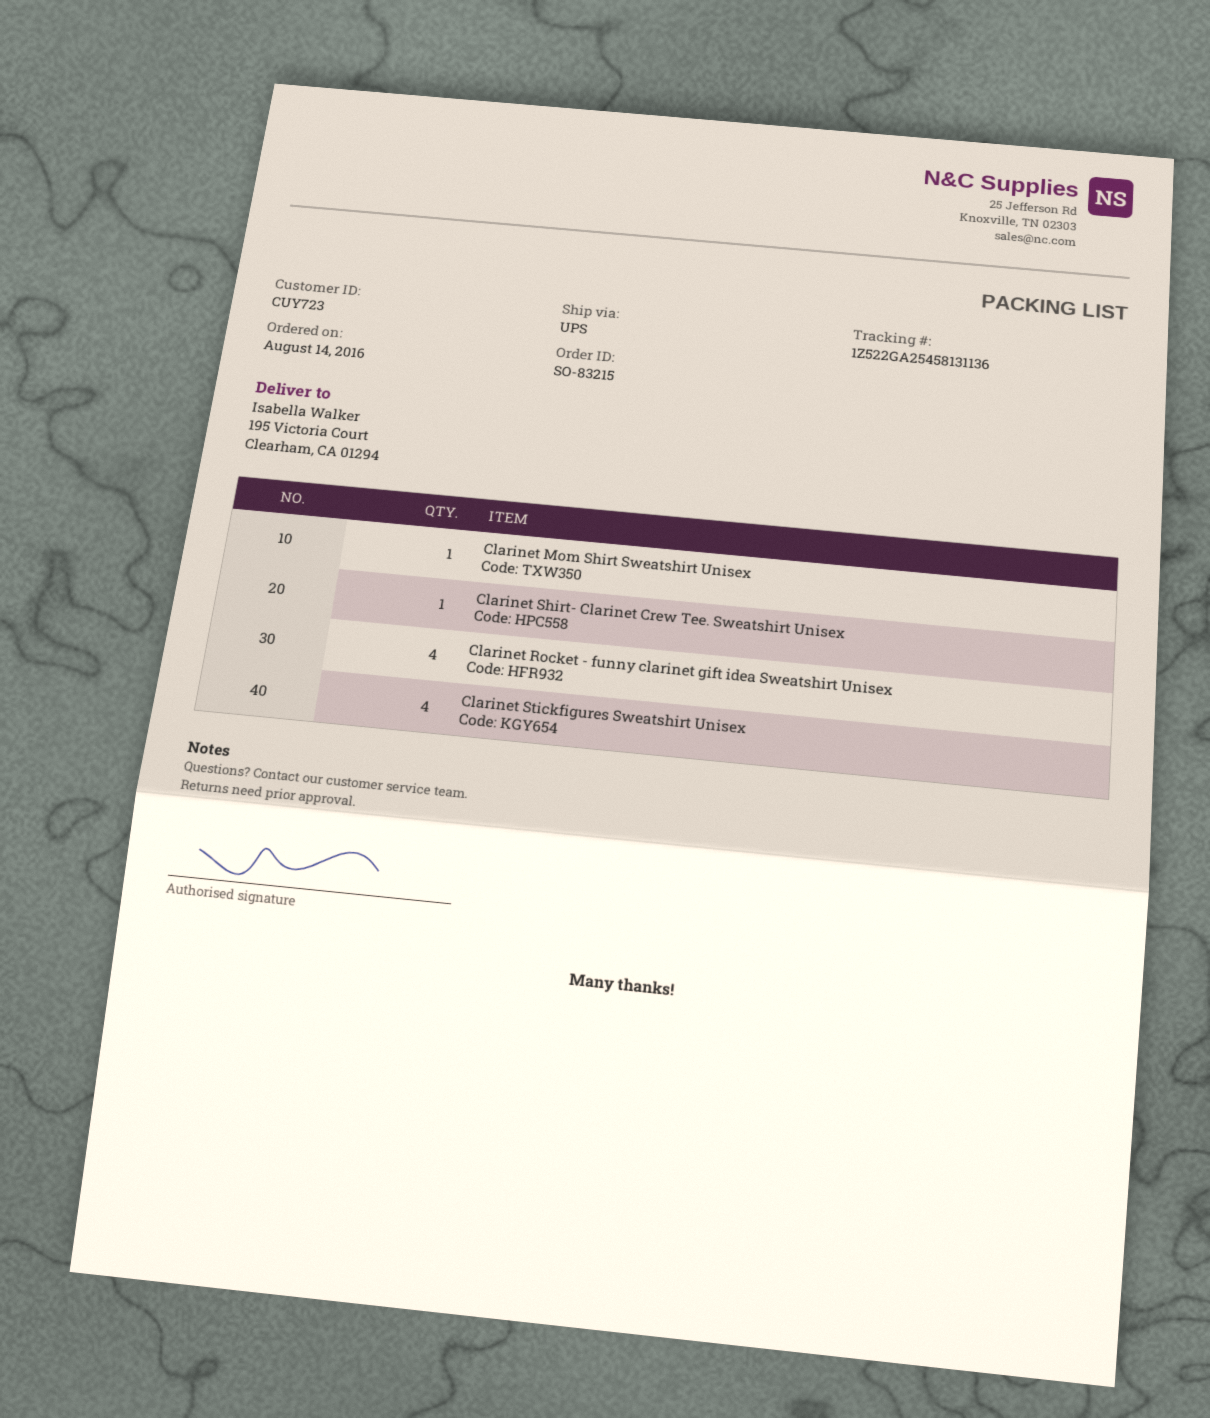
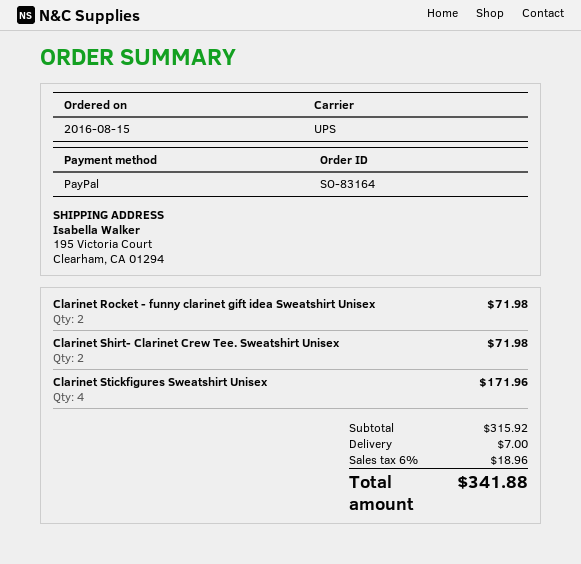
order number: SO-83215 -> SO-83164
order date: 2016-08-14 -> 2016-08-15
Clarinet Mom Shirt Sweatshirt Unisex: 1 -> none
Clarinet Shirt- Clarinet Crew Tee. Sweatshirt Unisex: 1 -> 2
Clarinet Rocket - funny clarinet gift idea Sweatshirt Unisex: 4 -> 2

